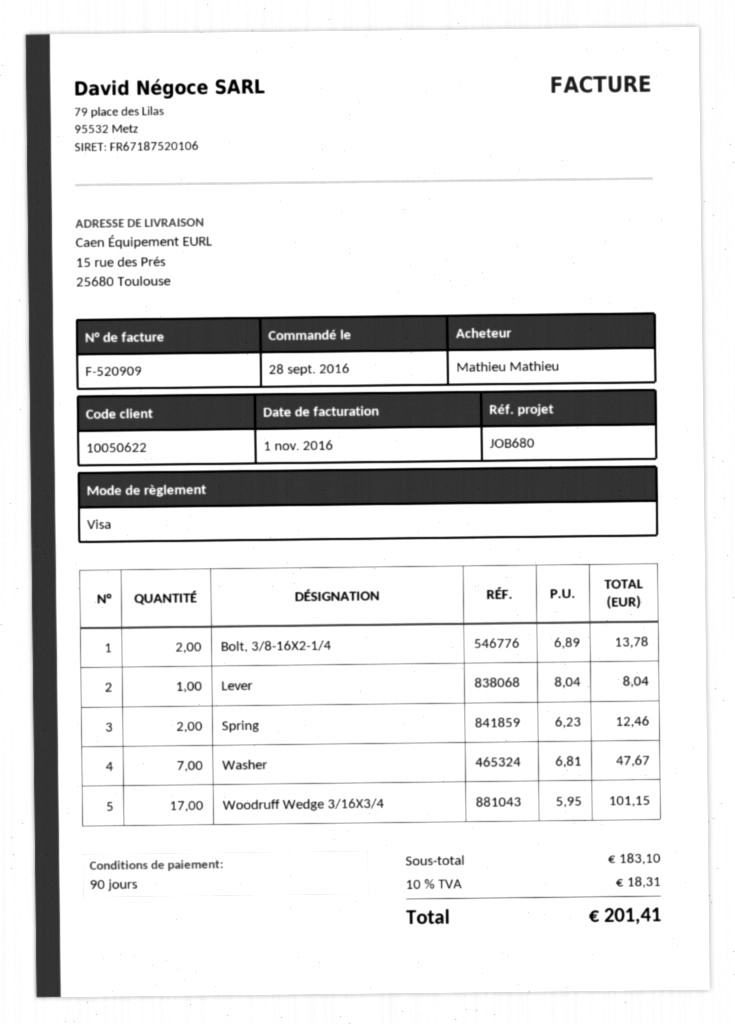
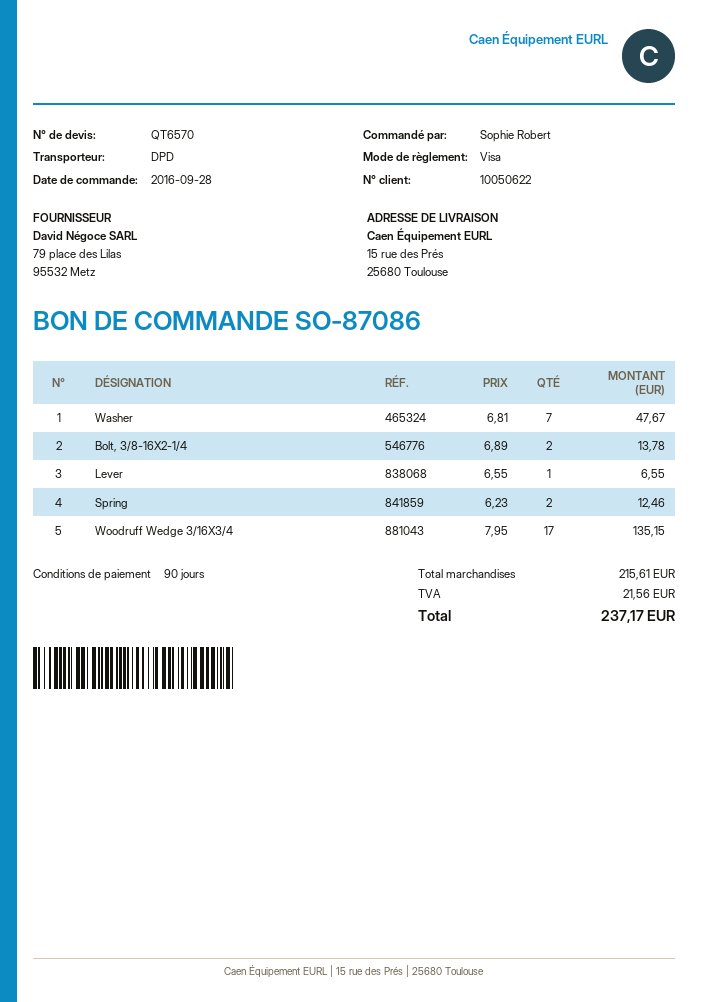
ordered by: Mathieu Mathieu -> Sophie Robert
Lever: 1 x 8.04 = 8.04 -> 1 x 6.55 = 6.55
Woodruff Wedge 3/16X3/4: 17 x 5.95 = 101.15 -> 17 x 7.95 = 135.15
subtotal: 183.10 -> 215.61
tax: 18.31 -> 21.56
total: 201.41 -> 237.17

